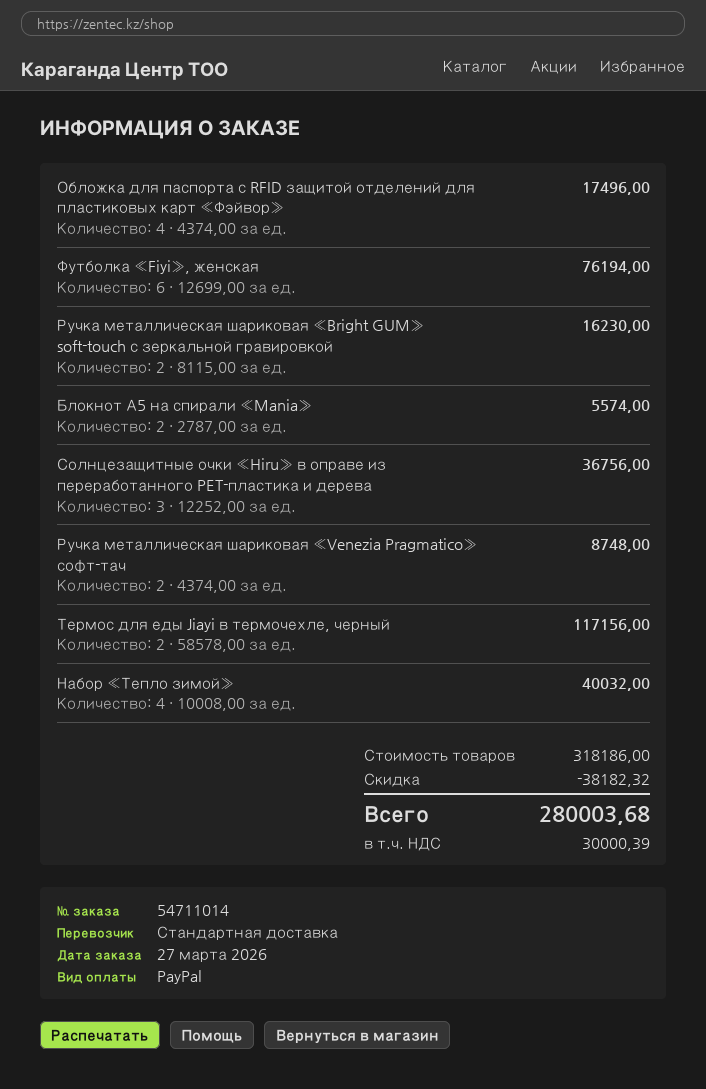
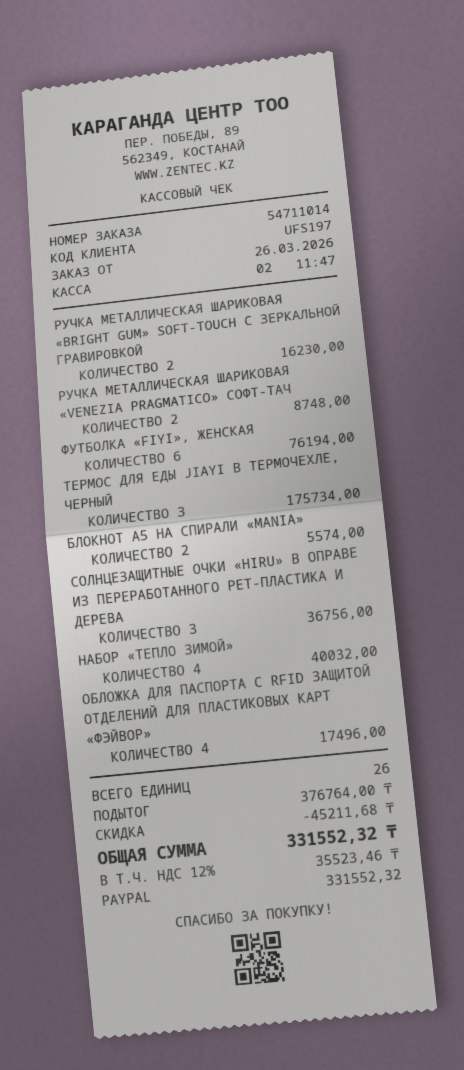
order date: 2026-03-27 -> 2026-03-26
Термос для еды Jiayi в термочехле, черный: 2 for 117156.00 -> 3 for 175734.00
subtotal: 318186.00 -> 376764.00
discount: 38182.32 -> 45211.68
tax: 30000.39 -> 35523.46
total: 280003.68 -> 331552.32

